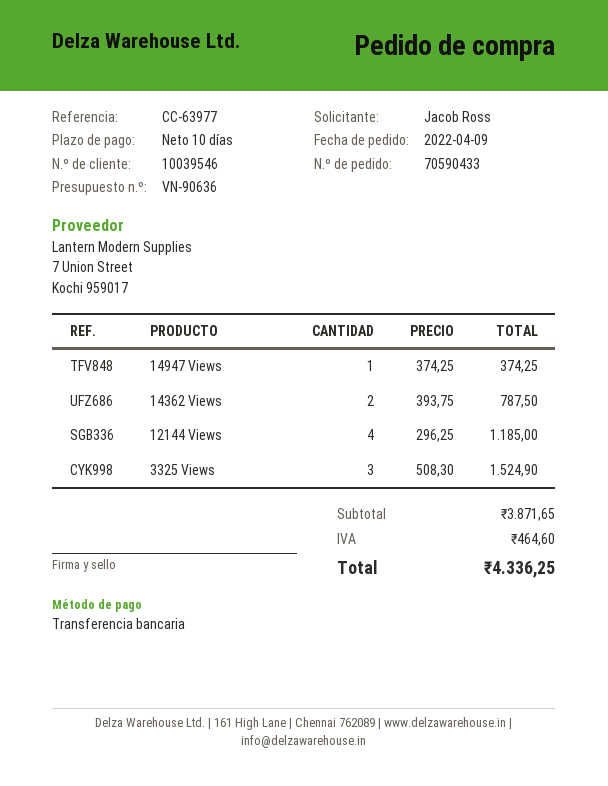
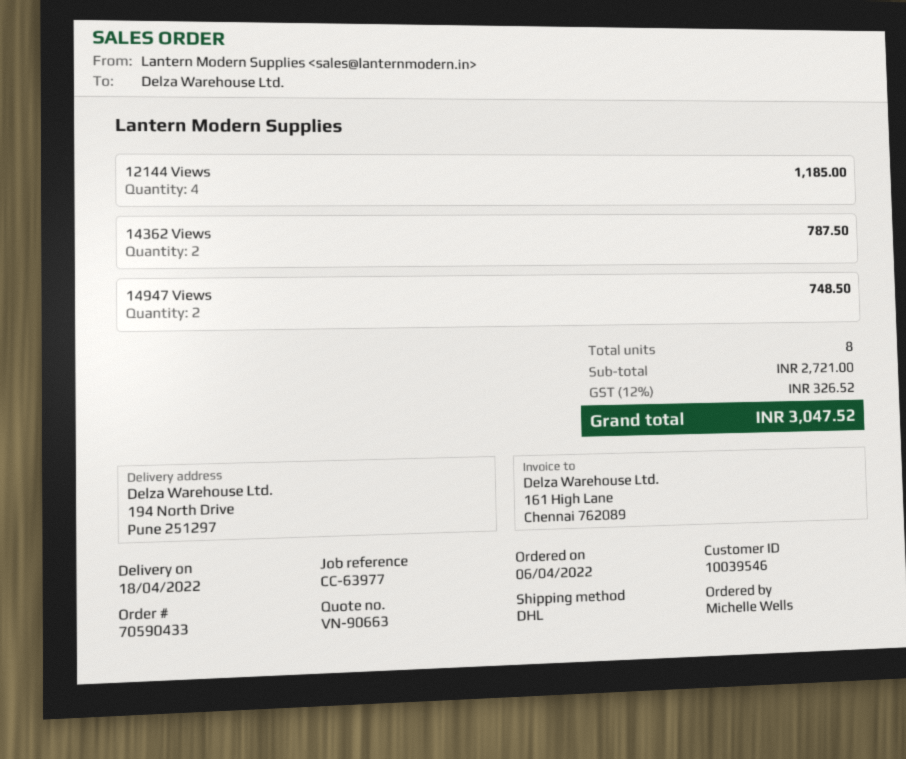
quote number: VN-90636 -> VN-90663
order date: 2022-04-09 -> 2022-04-06
ordered by: Jacob Ross -> Michelle Wells
14947 Views: 1 for 374.25 -> 2 for 748.50
3325 Views: 3 for 1524.90 -> none
subtotal: 3871.65 -> 2721.00
tax: 464.60 -> 326.52
total: 4336.25 -> 3047.52

